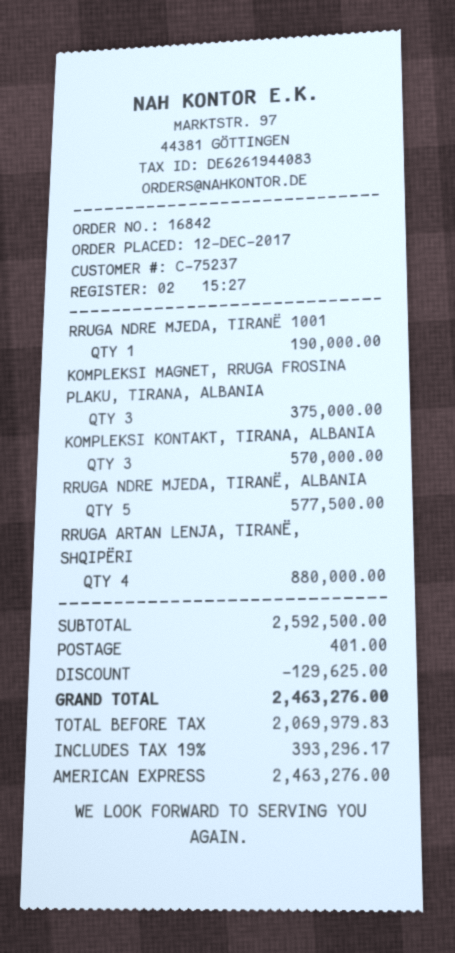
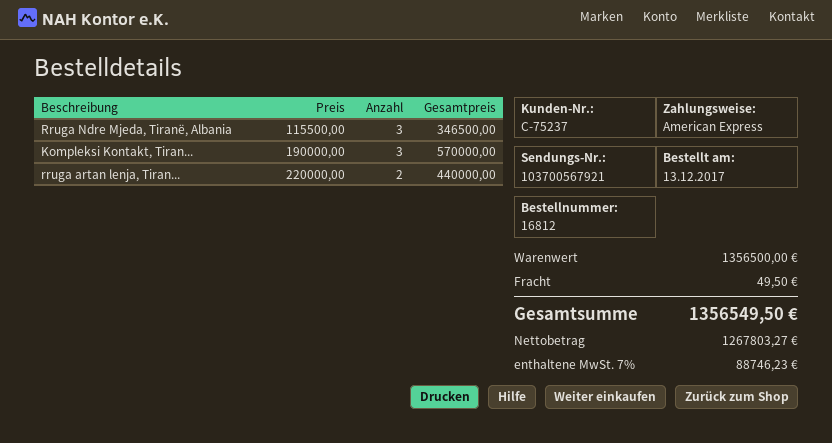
order number: 16842 -> 16812
order date: 2017-12-12 -> 2017-12-13
RRUGA NDRE MJEDA, TIRANË 1001: 1 for 190000.00 -> none
KOMPLEKSI MAGNET, RRUGA FROSINA PLAKU, TIRANA, ALBANIA: 3 for 375000.00 -> none
RRUGA NDRE MJEDA, TIRANË, ALBANIA: 5 for 577500.00 -> 3 for 346500.00
RRUGA ARTAN LENJA, TIRANË, SHQIPËRI: 4 for 880000.00 -> 2 for 440000.00
subtotal: 2592500.00 -> 1356500.00
discount: 129625.00 -> none
shipping: 401.00 -> 49.50
net: 2069979.83 -> 1267803.27
tax: 19% = 393296.17 -> 7% = 88746.23
total: 2463276.00 -> 1356549.50

